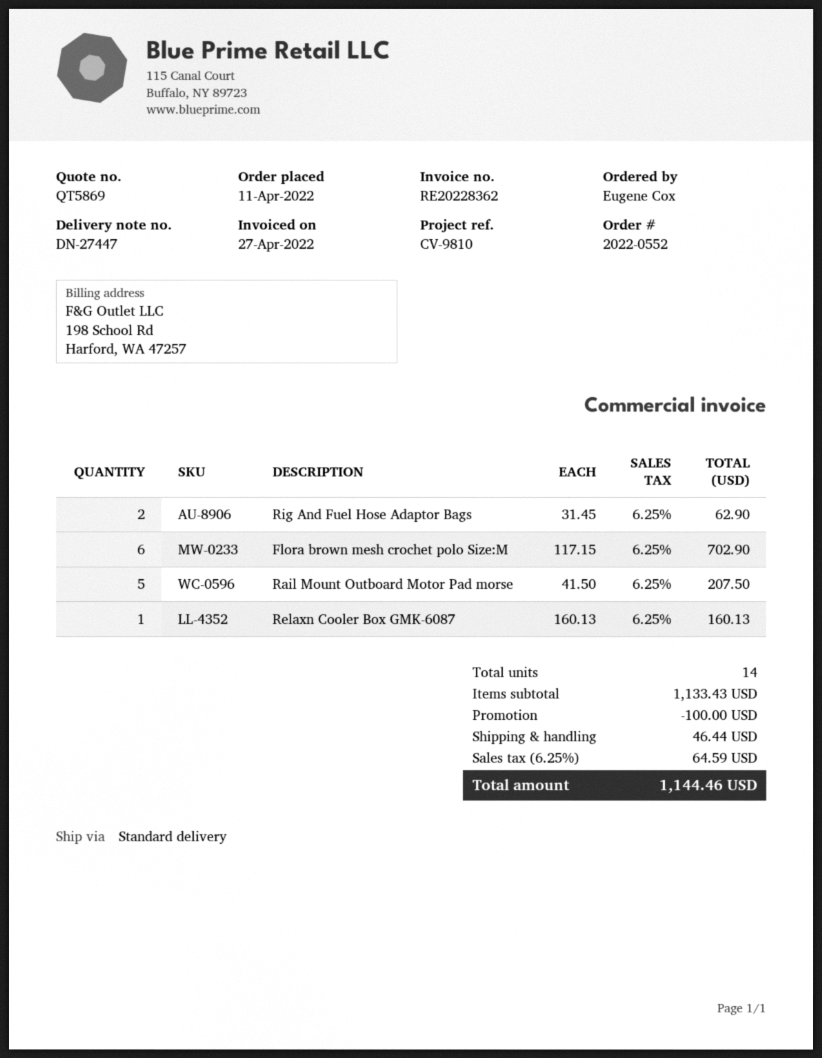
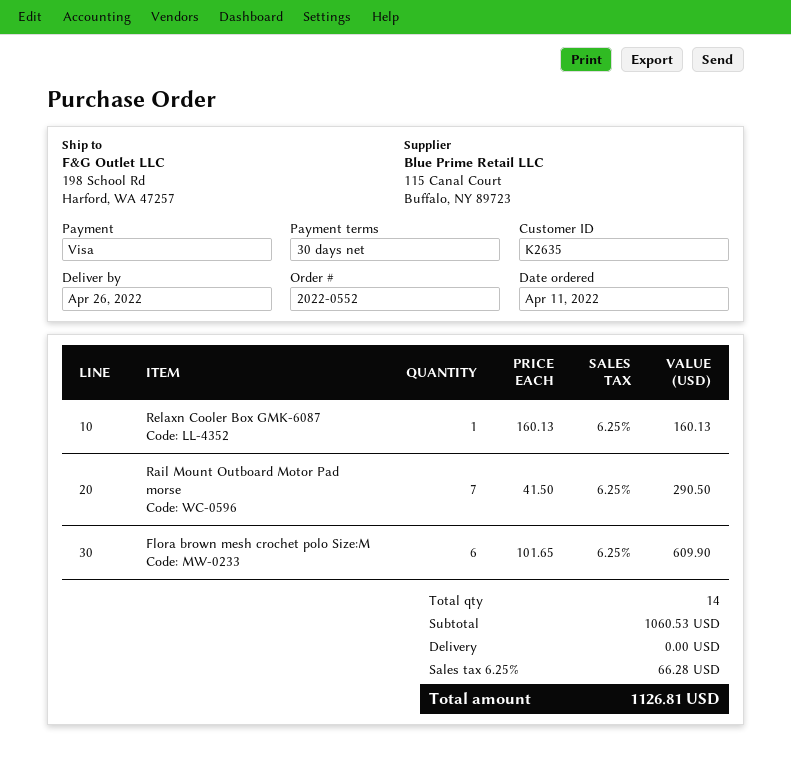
Rig And Fuel Hose Adaptor Bags: 2 x 31.45 = 62.90 -> none
Flora brown mesh crochet polo Size:M: 6 x 117.15 = 702.90 -> 6 x 101.65 = 609.90
Rail Mount Outboard Motor Pad morse: 5 x 41.50 = 207.50 -> 7 x 41.50 = 290.50
subtotal: 1133.43 -> 1060.53
discount: 100.00 -> none
shipping: 46.44 -> 0.00
tax: 6.25% = 64.59 -> 6.25% = 66.28
total: 1144.46 -> 1126.81

